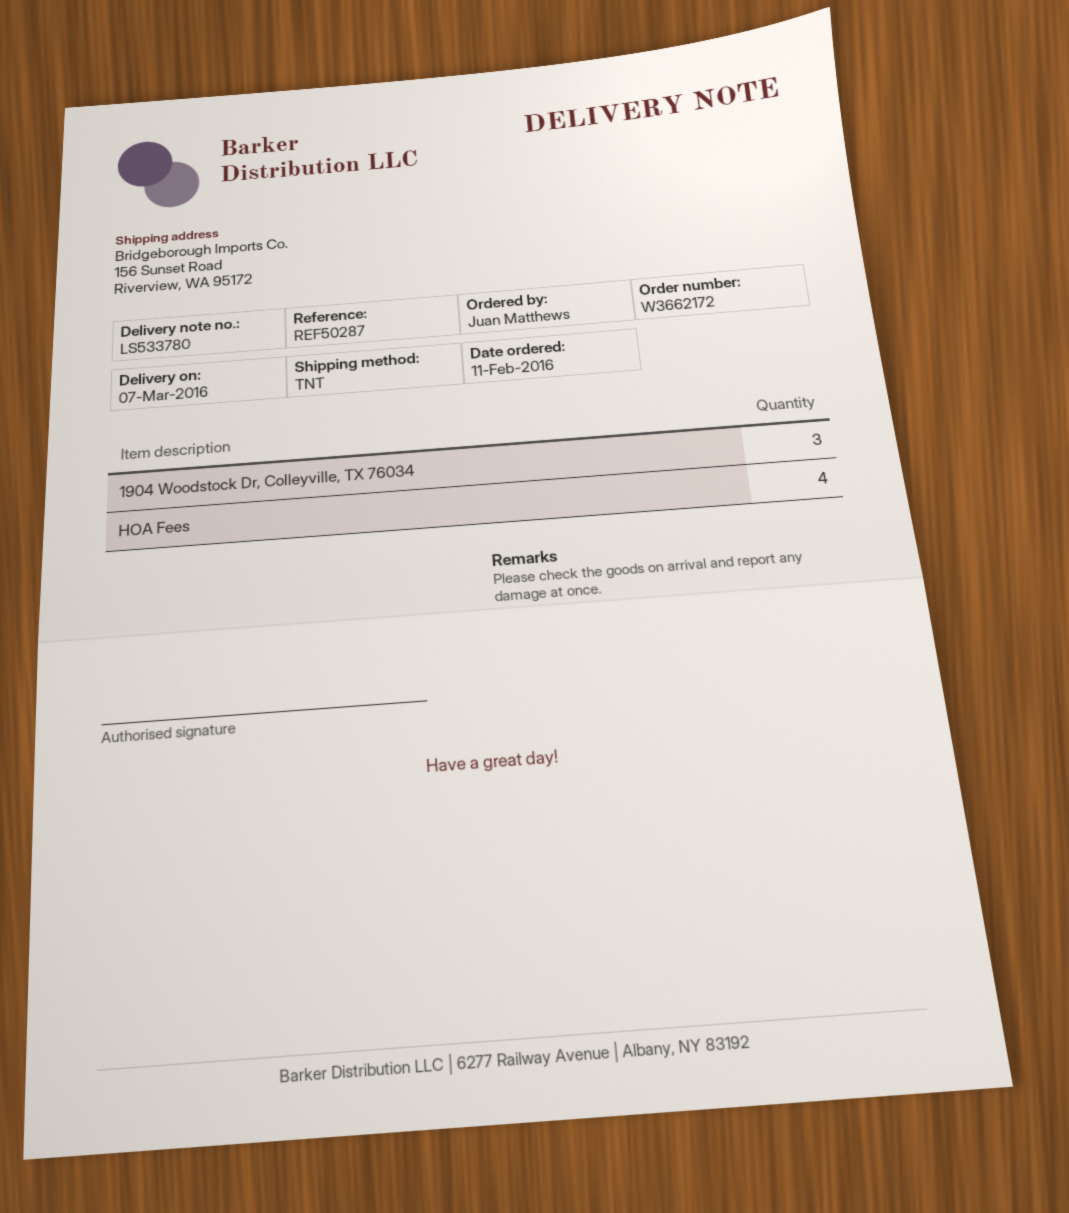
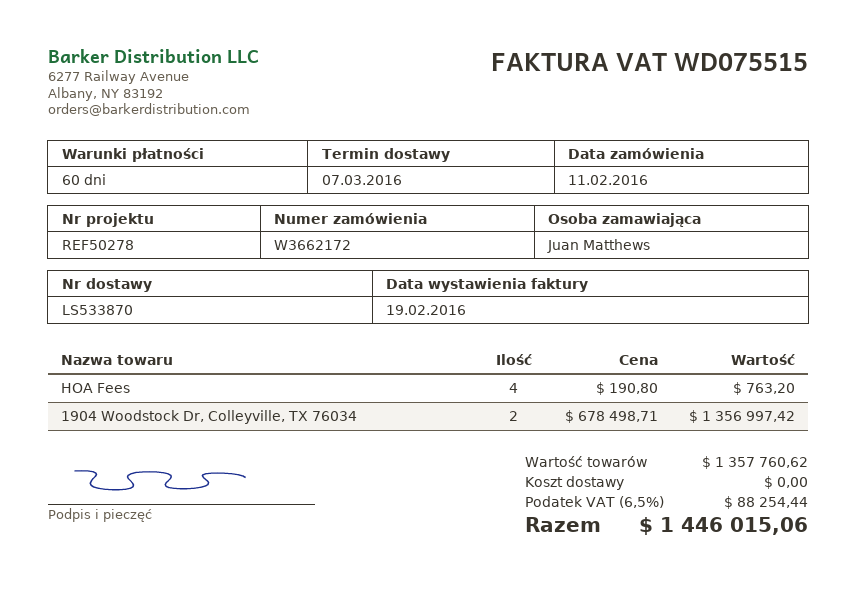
delivery note number: LS533780 -> LS533870
reference: REF50287 -> REF50278
1904 Woodstock Dr, Colleyville, TX 76034: 3 -> 2

